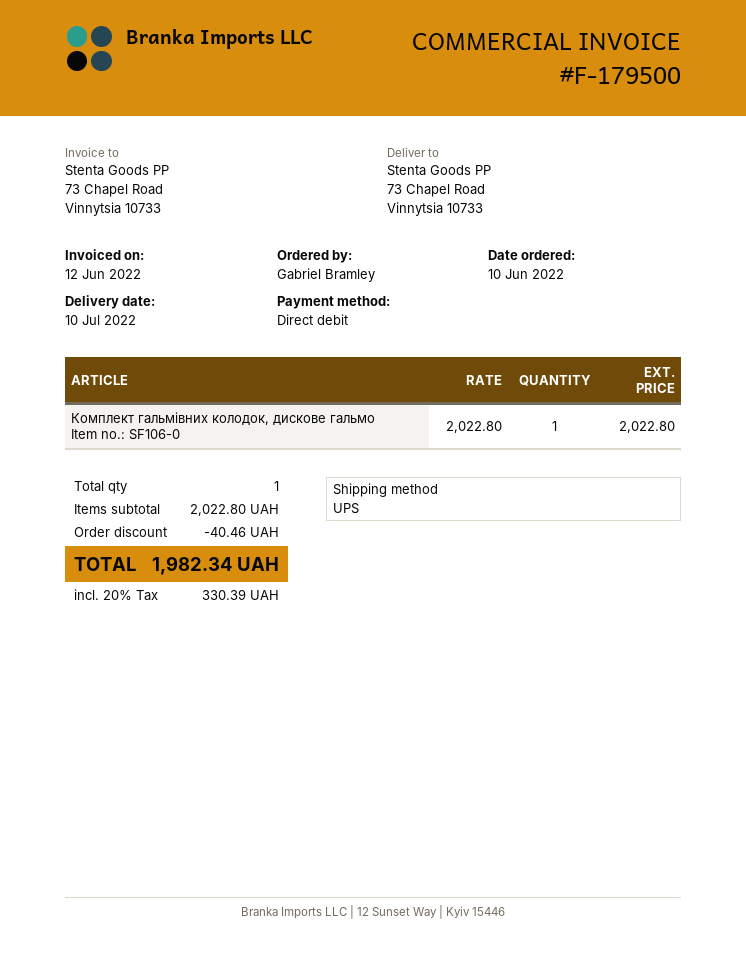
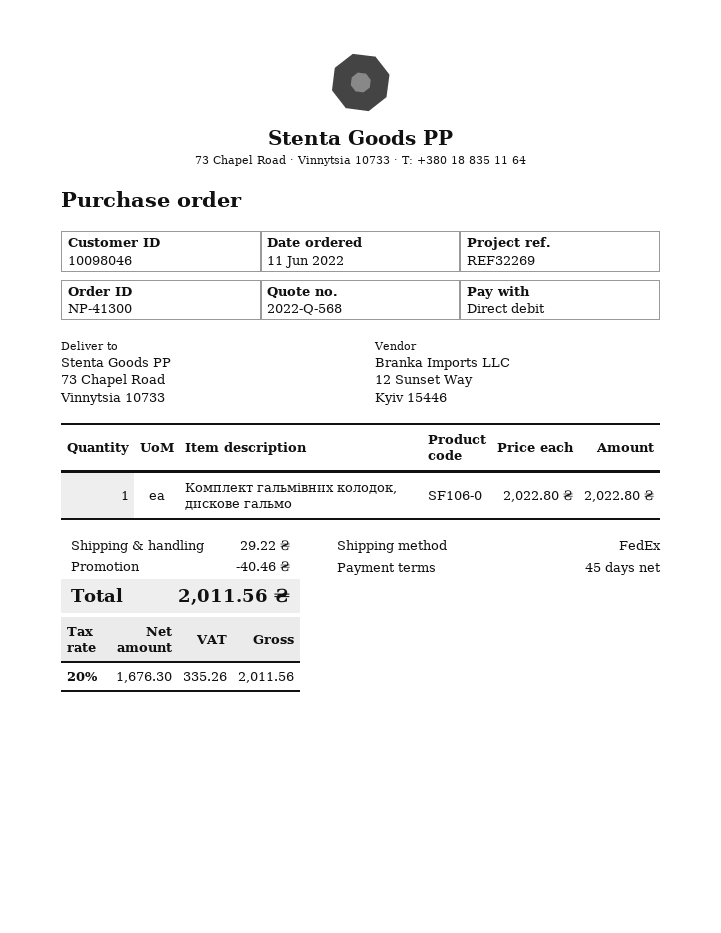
order date: 2022-06-10 -> 2022-06-11
shipping method: UPS -> FedEx
shipping: none -> 29.22
tax: 20% = 330.39 -> 20% = 335.26
total: 1982.34 -> 2011.56

